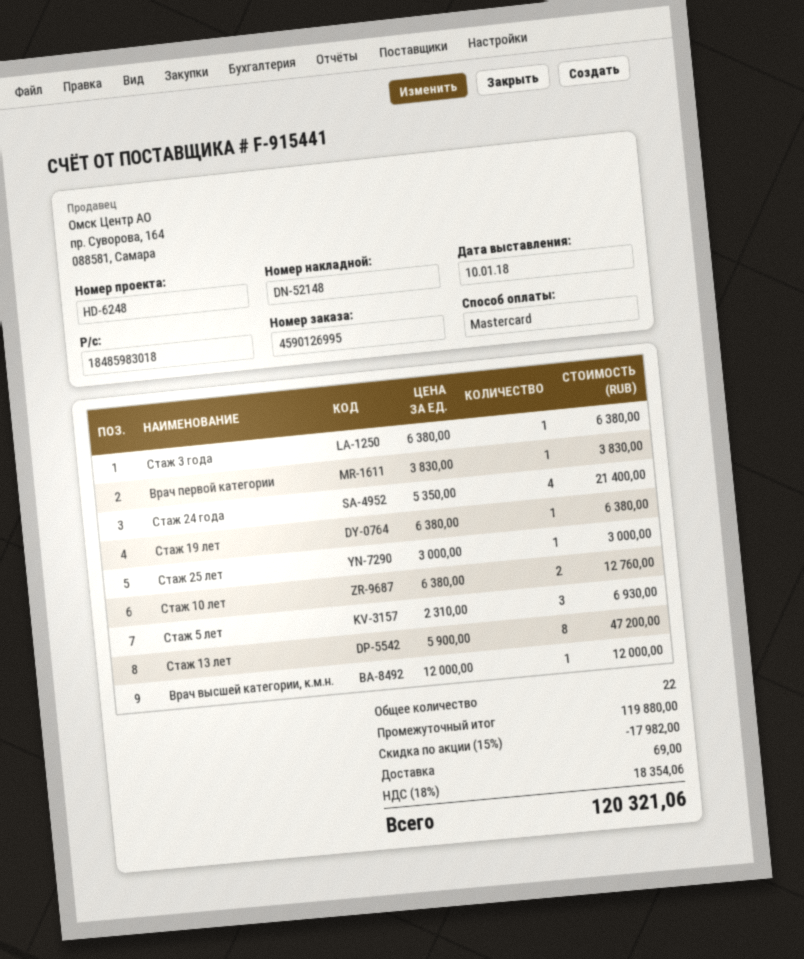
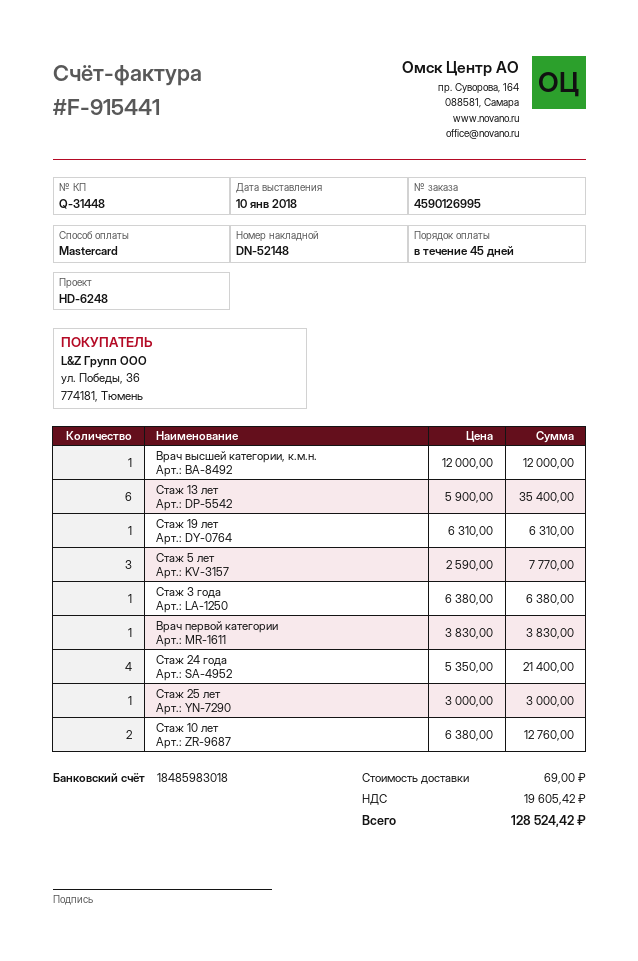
Стаж 19 лет: 1 x 6380.00 = 6380.00 -> 1 x 6310.00 = 6310.00
Стаж 5 лет: 3 x 2310.00 = 6930.00 -> 3 x 2590.00 = 7770.00
Стаж 13 лет: 8 x 5900.00 = 47200.00 -> 6 x 5900.00 = 35400.00
discount: 15% = 17982.00 -> none
tax: 18354.06 -> 19605.42
total: 120321.06 -> 128524.42

